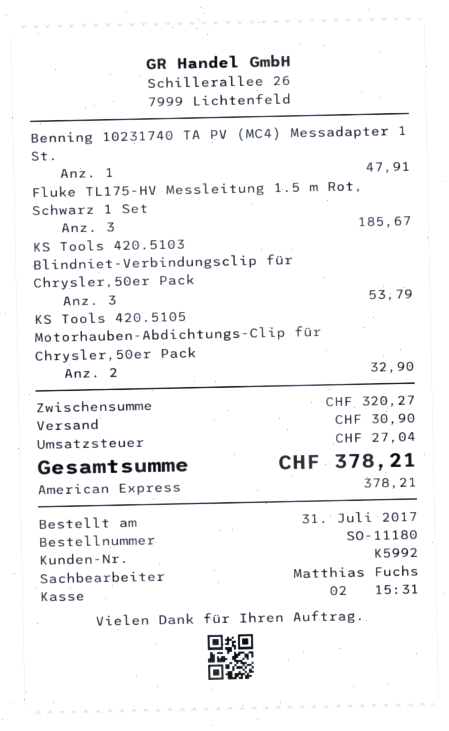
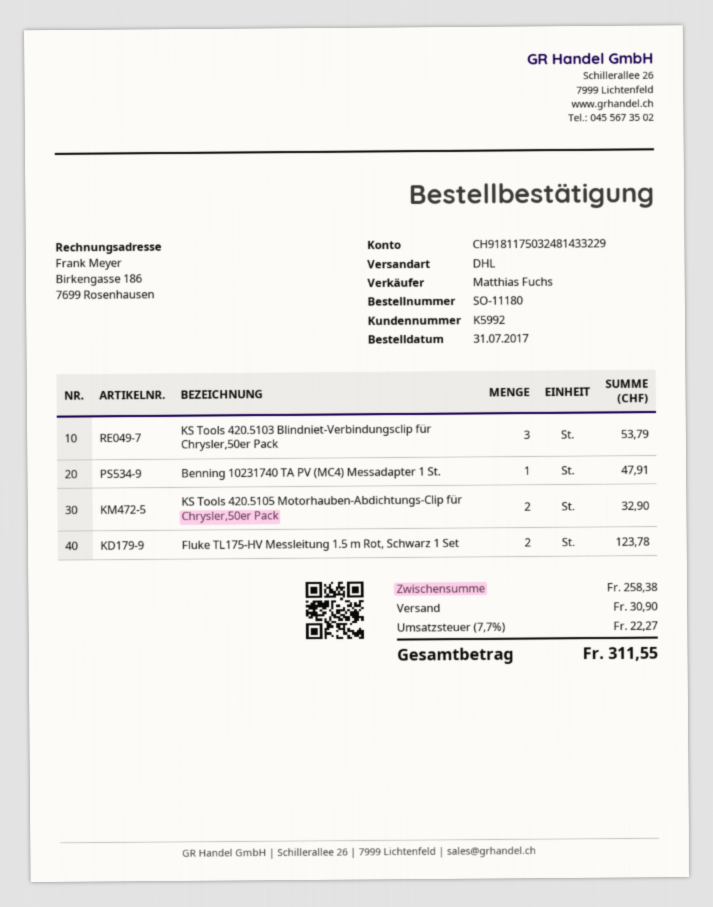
Fluke TL175-HV Messleitung 1.5 m Rot, Schwarz 1 Set: 3 for 185.67 -> 2 for 123.78
subtotal: 320.27 -> 258.38
tax: 27.04 -> 22.27
total: 378.21 -> 311.55

